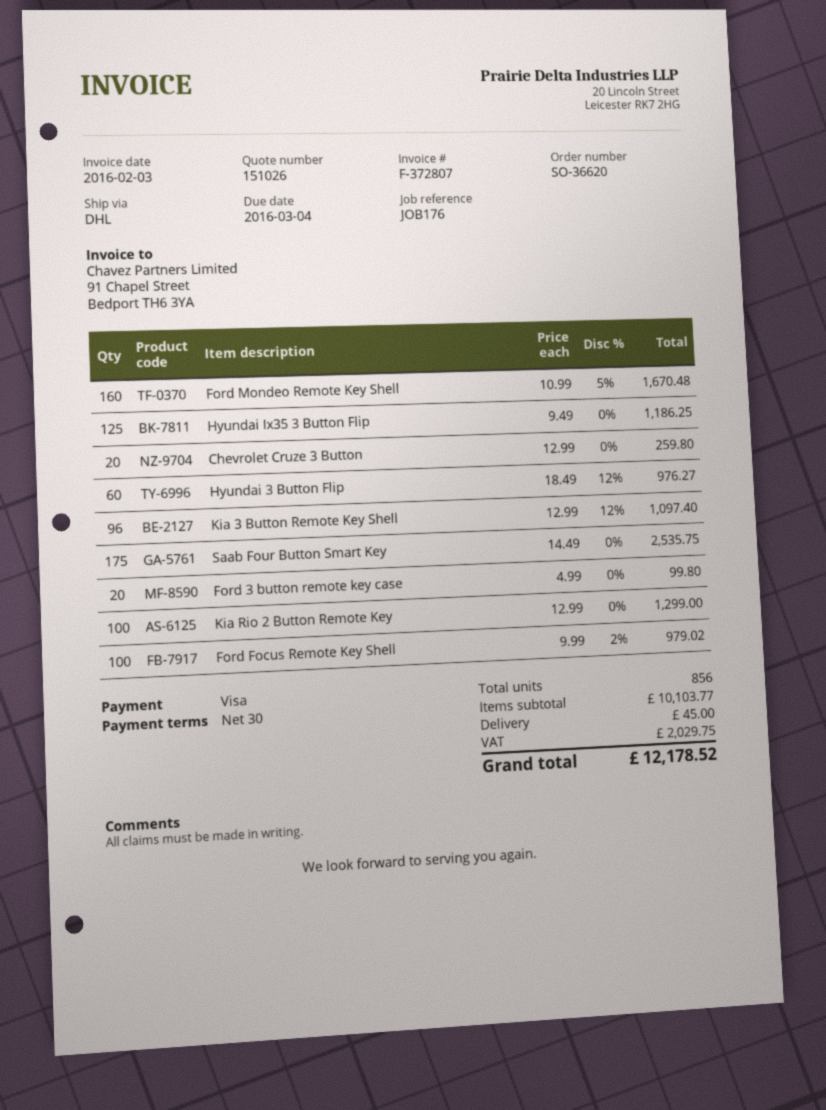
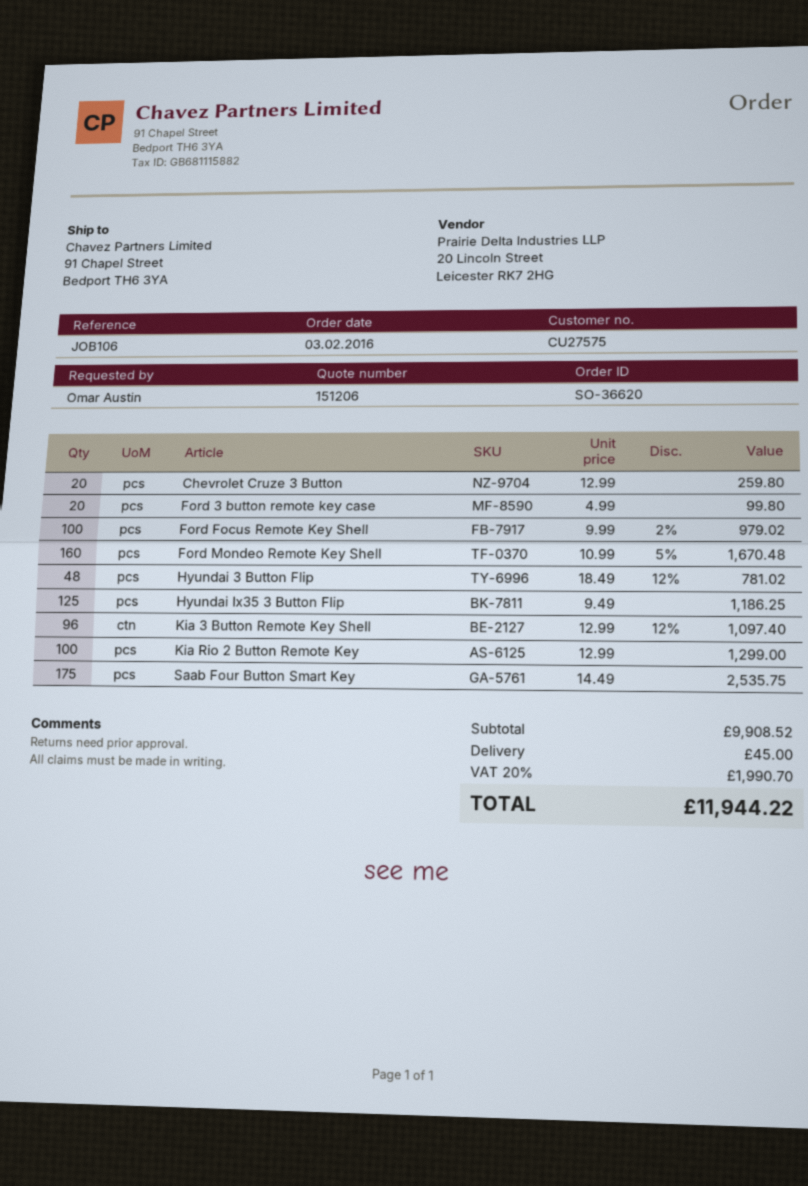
quote number: 151026 -> 151206
reference: JOB176 -> JOB106
Hyundai 3 Button Flip: 60 x 18.49 - 12% = 976.27 -> 48 x 18.49 - 12% = 781.02
subtotal: 10103.77 -> 9908.52
tax: 2029.75 -> 1990.70
total: 12178.52 -> 11944.22

